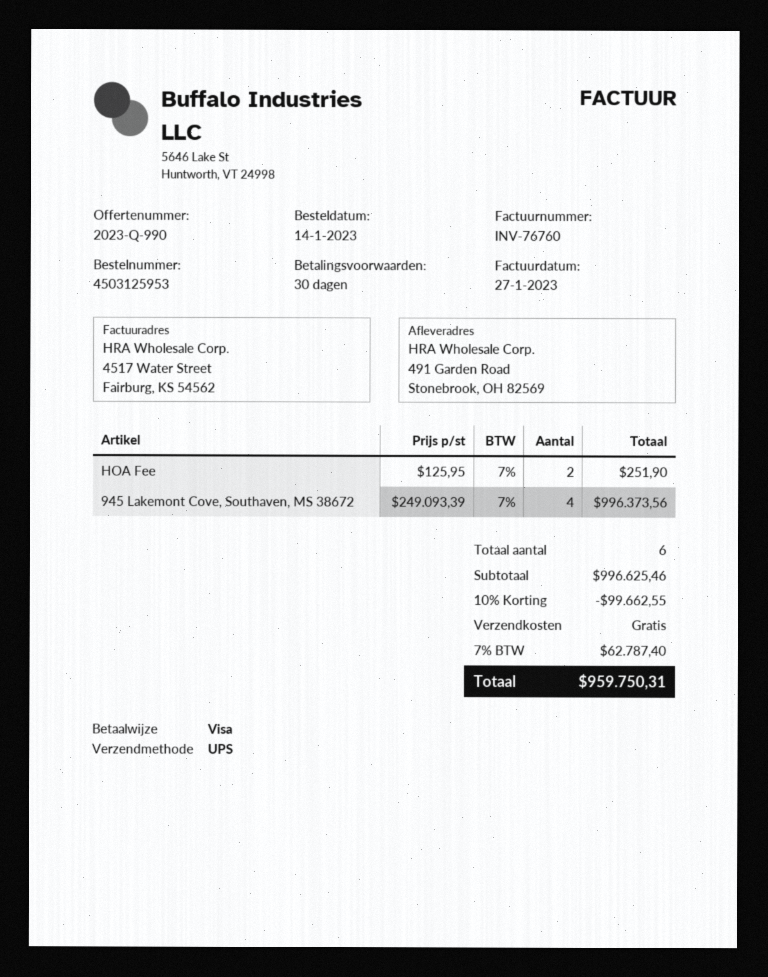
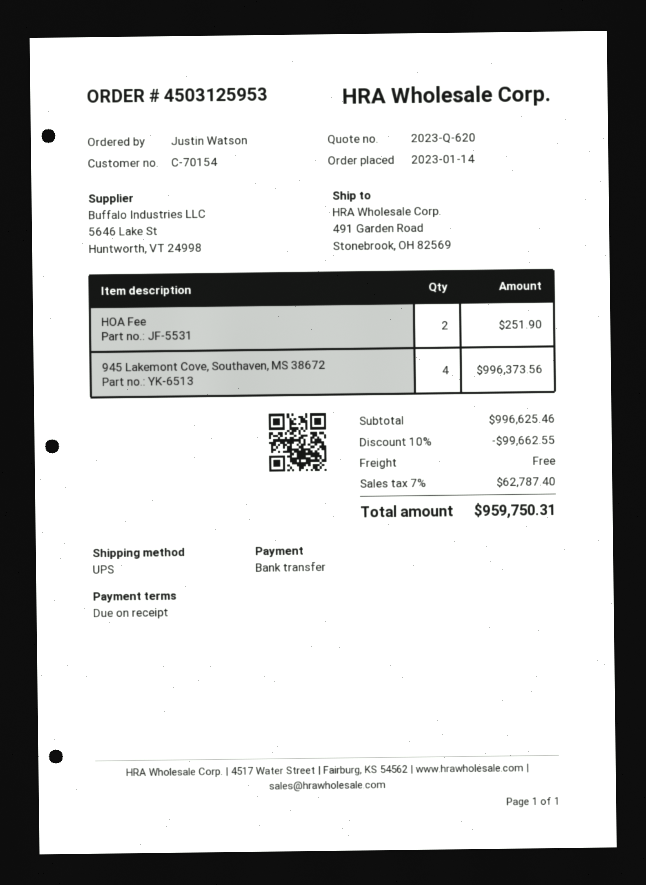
quote number: 2023-Q-990 -> 2023-Q-620
payment terms: 30 days -> on receipt
payment method: Visa -> bank transfer

